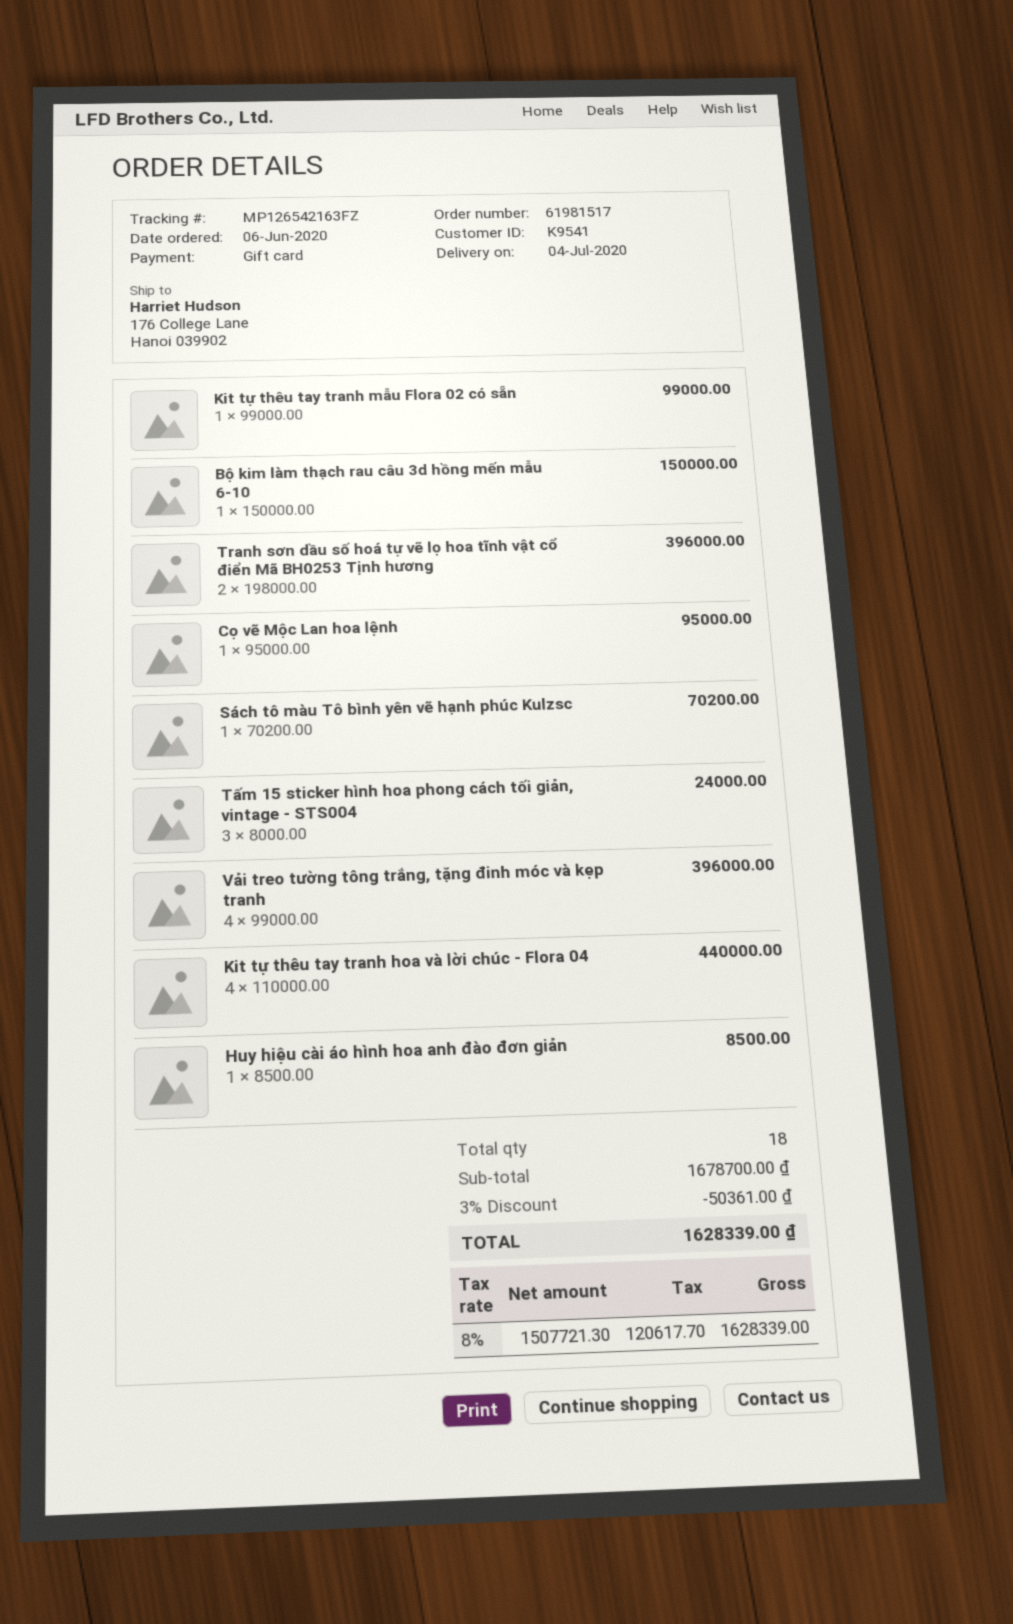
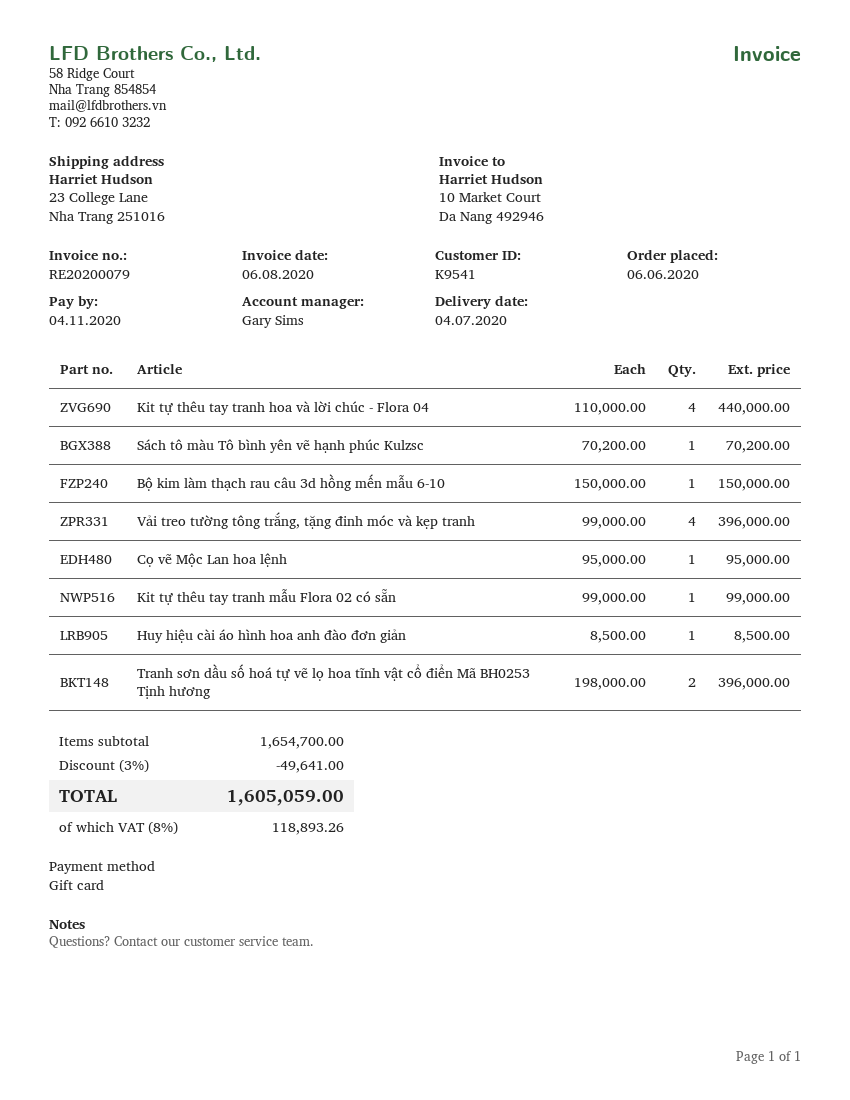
ship to: 176 College Lane, Hanoi 039902 -> 23 College Lane, Nha Trang 251016
Tấm 15 sticker hình hoa phong cách tối giản, vintage - STS004: 3 x 8000.00 = 24000.00 -> none
subtotal: 1678700.00 -> 1654700.00
discount: 3% = 50361.00 -> 3% = 49641.00
tax: 8% = 120617.70 -> 8% = 118893.26
total: 1628339.00 -> 1605059.00

